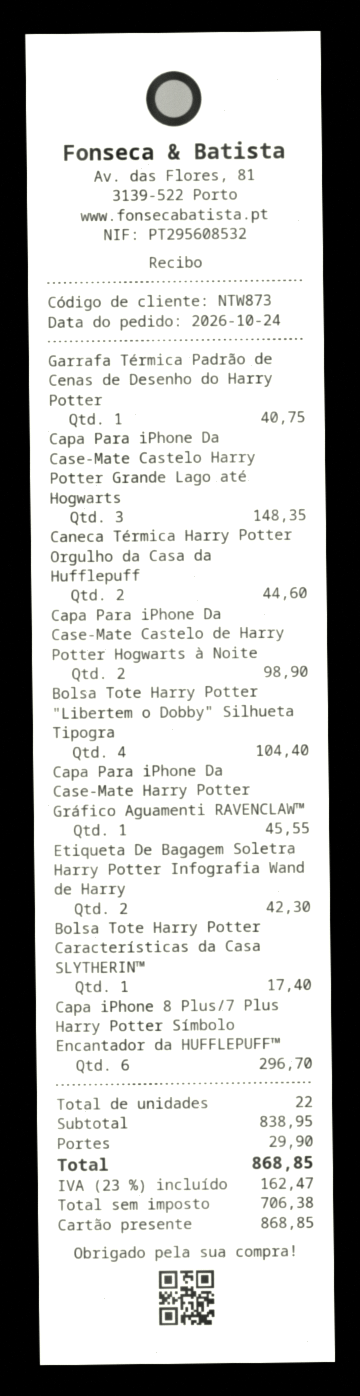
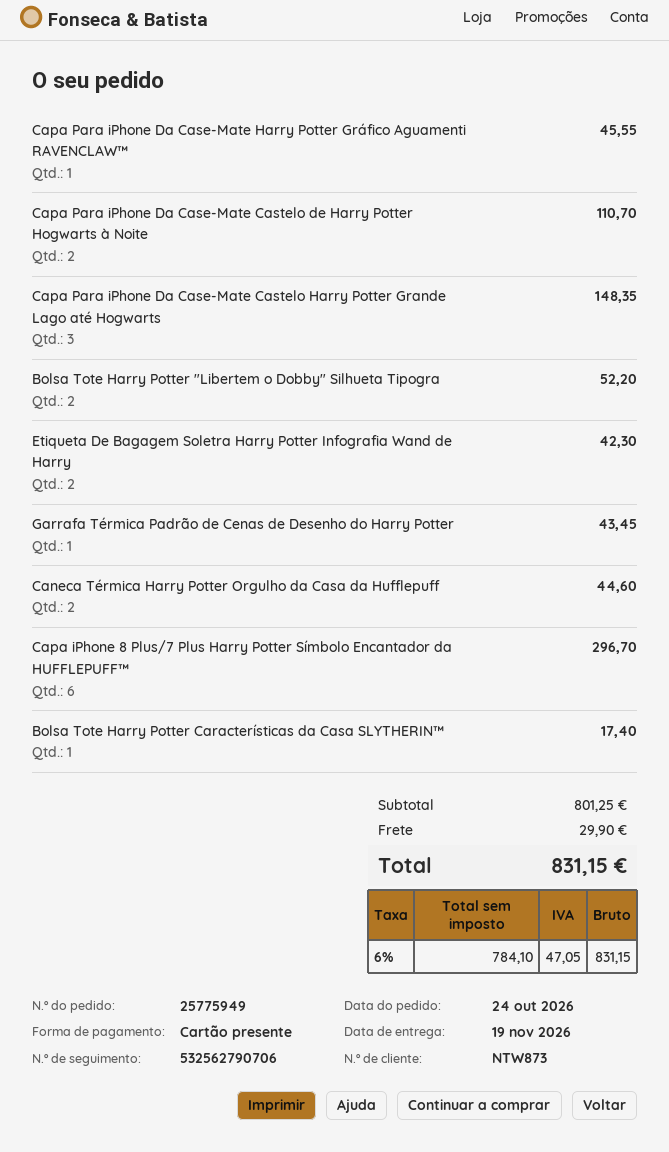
Garrafa Térmica Padrão de Cenas de Desenho do Harry Potter: 1 for 40.75 -> 1 for 43.45
Capa Para iPhone Da Case-Mate Castelo de Harry Potter Hogwarts à Noite: 2 for 98.90 -> 2 for 110.70
Bolsa Tote Harry Potter "Libertem o Dobby" Silhueta Tipogra: 4 for 104.40 -> 2 for 52.20
subtotal: 838.95 -> 801.25
net: 706.38 -> 784.10
tax: 23% = 162.47 -> 6% = 47.05
total: 868.85 -> 831.15

